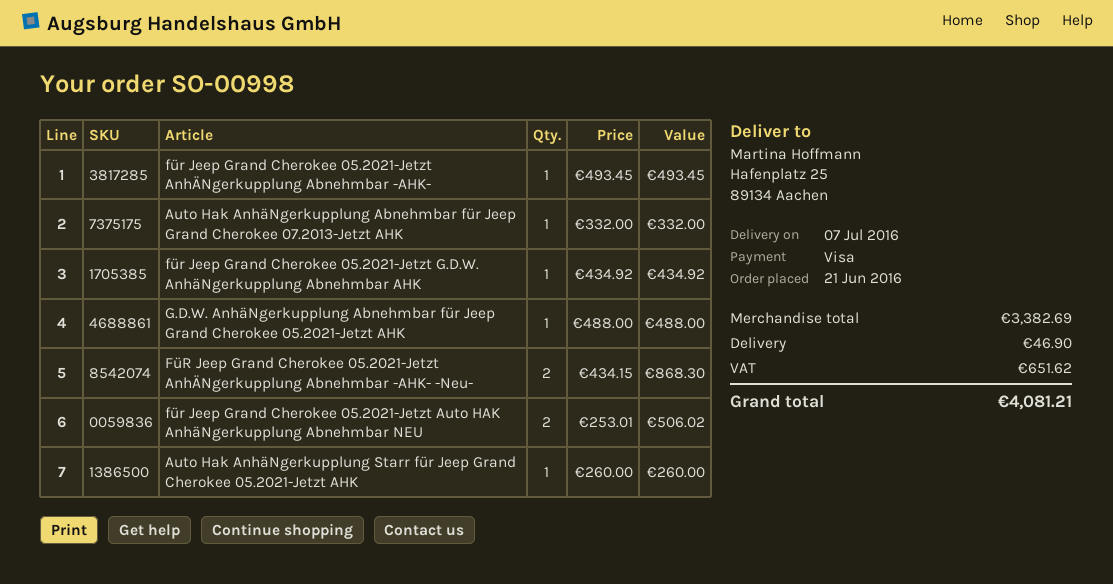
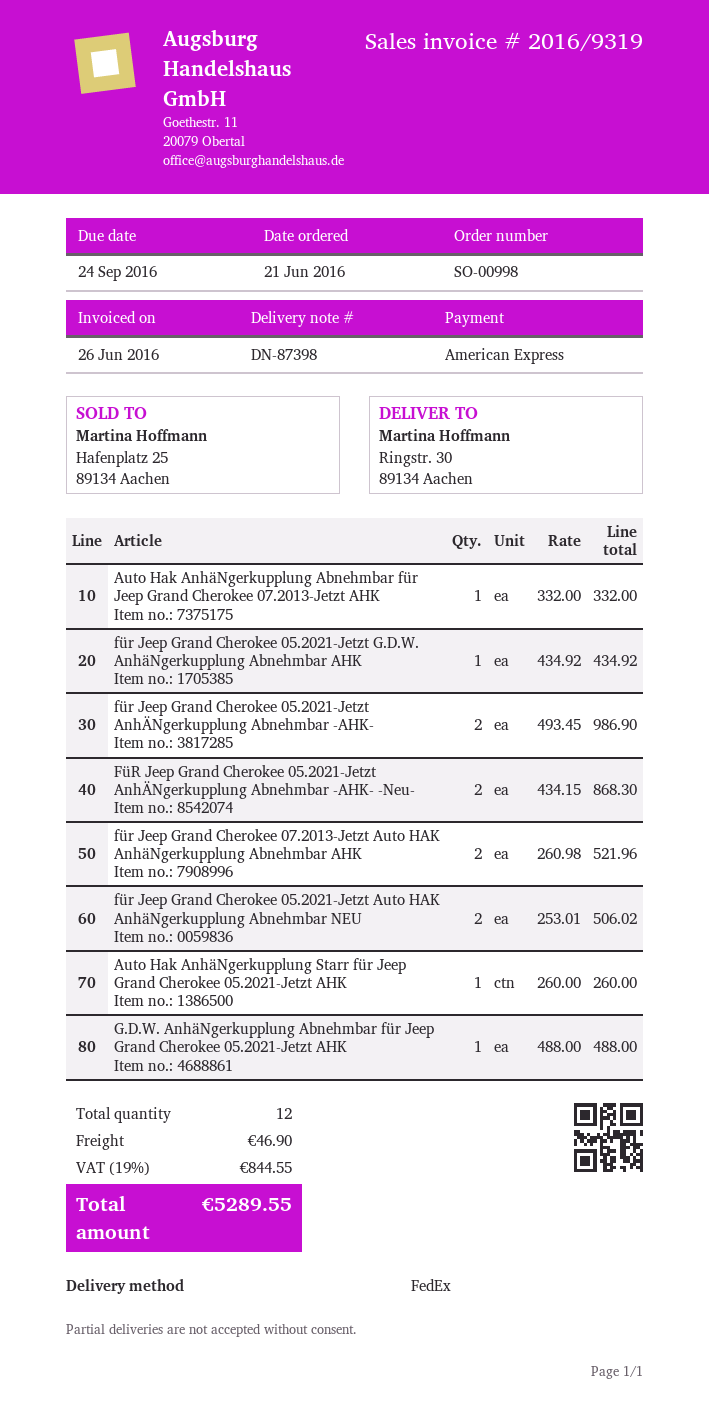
payment method: Visa -> American Express
ship to: Hafenplatz 25, 89134 Aachen -> Ringstr. 30, 89134 Aachen
für Jeep Grand Cherokee 05.2021-Jetzt AnhÄNgerkupplung Abnehmbar -AHK-: 1 x 493.45 = 493.45 -> 2 x 493.45 = 986.90
für Jeep Grand Cherokee 07.2013-Jetzt Auto HAK AnhäNgerkupplung Abnehmbar AHK: none -> 2 x 260.98 = 521.96
tax: 651.62 -> 844.55
total: 4081.21 -> 5289.55

